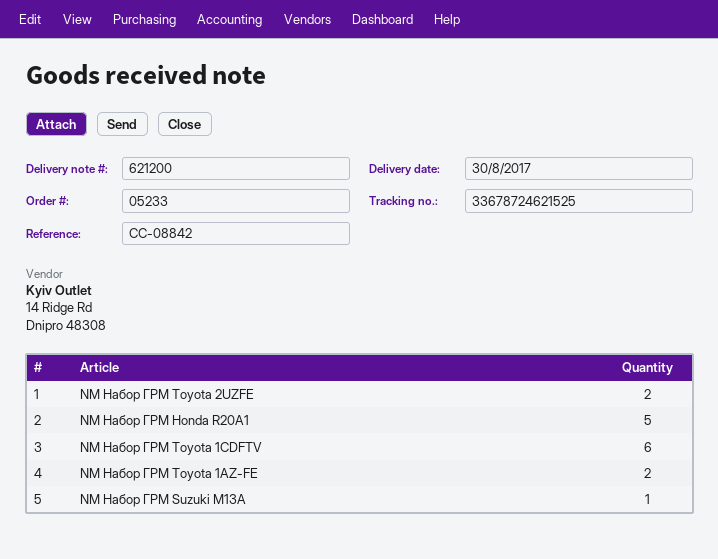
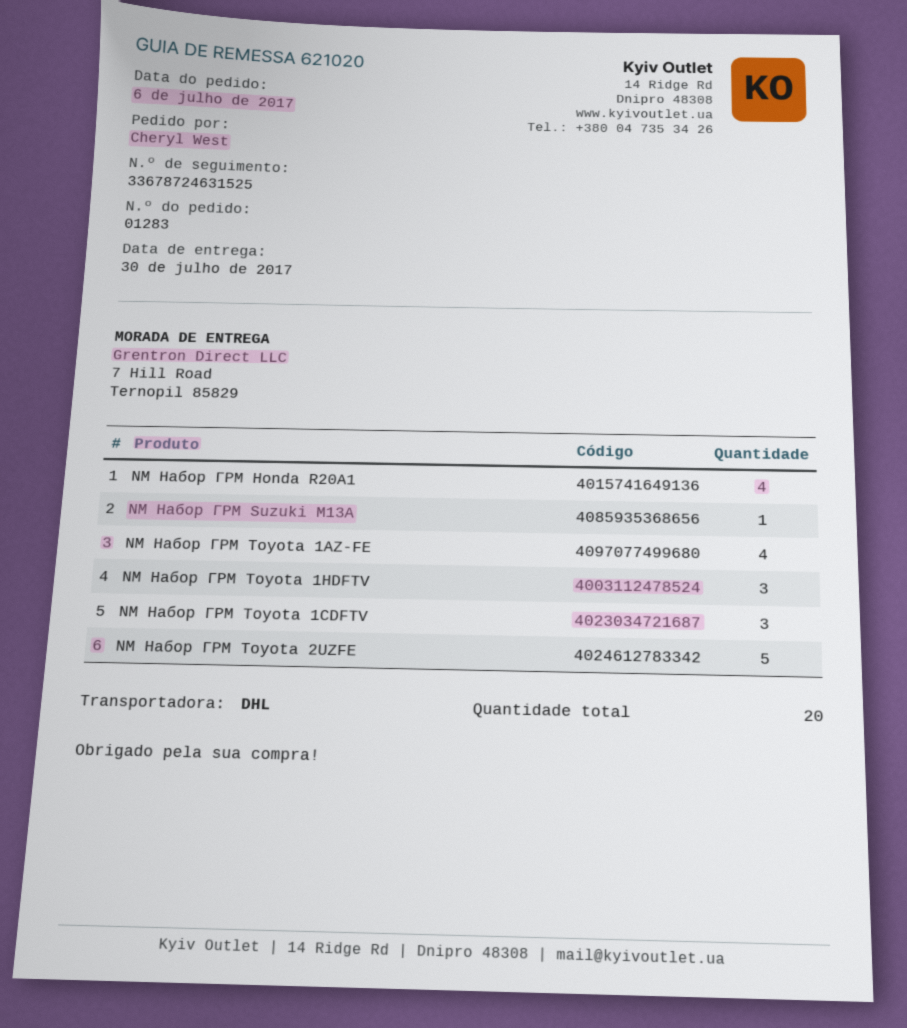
order number: 05233 -> 01283
delivery note number: 621200 -> 621020
delivery date: 2017-08-30 -> 2017-07-30
tracking number: 33678724621525 -> 33678724631525
NM Набор ГРМ Toyota 2UZFE: 2 -> 5
NM Набор ГРМ Honda R20A1: 5 -> 4
NM Набор ГРМ Toyota 1CDFTV: 6 -> 3
NM Набор ГРМ Toyota 1AZ-FE: 2 -> 4
NM Набор ГРМ Toyota 1HDFTV: none -> 3

